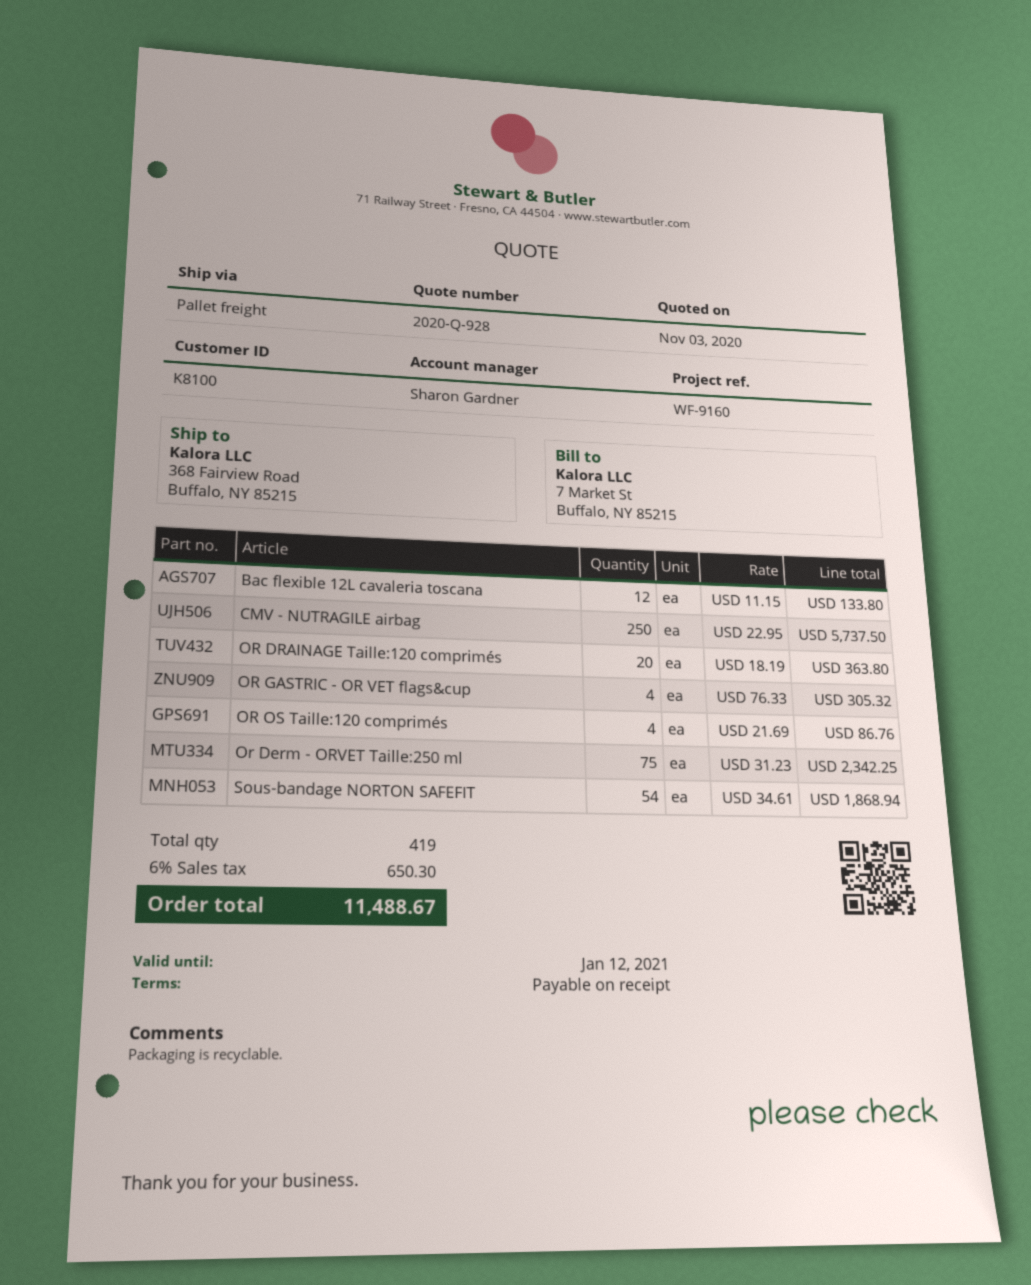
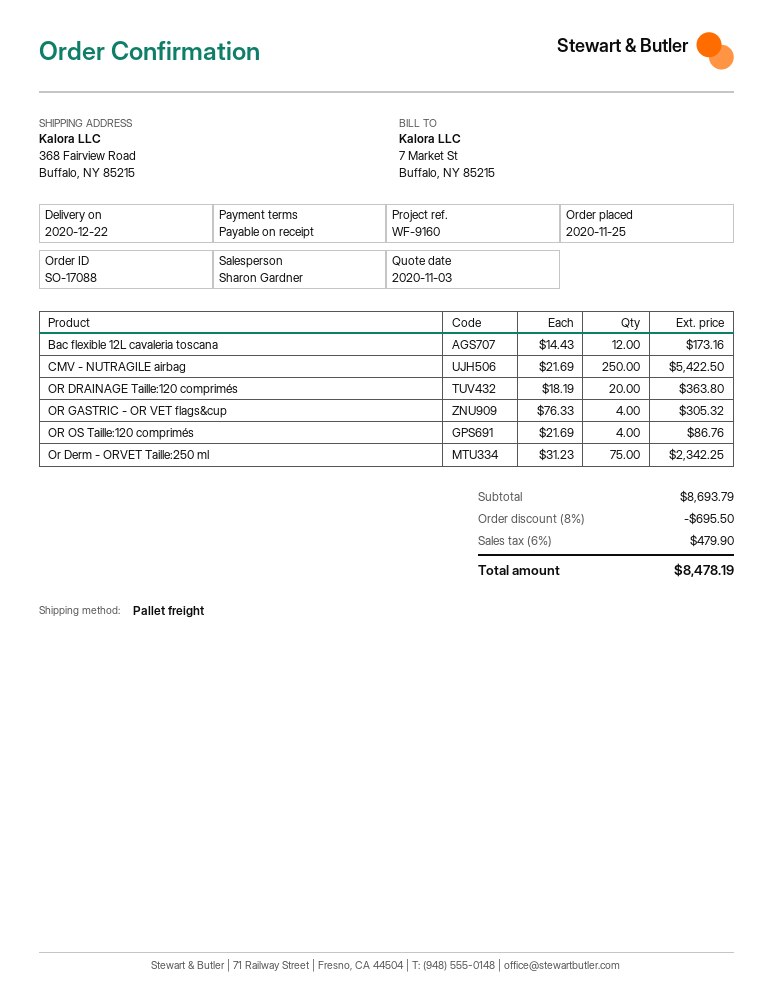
Bac flexible 12L cavaleria toscana: 12 x 11.15 = 133.80 -> 12 x 14.43 = 173.16
CMV - NUTRAGILE airbag: 250 x 22.95 = 5737.50 -> 250 x 21.69 = 5422.50
Sous-bandage NORTON SAFEFIT: 54 x 34.61 = 1868.94 -> none
discount: none -> 8% = 695.50
tax: 6% = 650.30 -> 6% = 479.90
total: 11488.67 -> 8478.19

